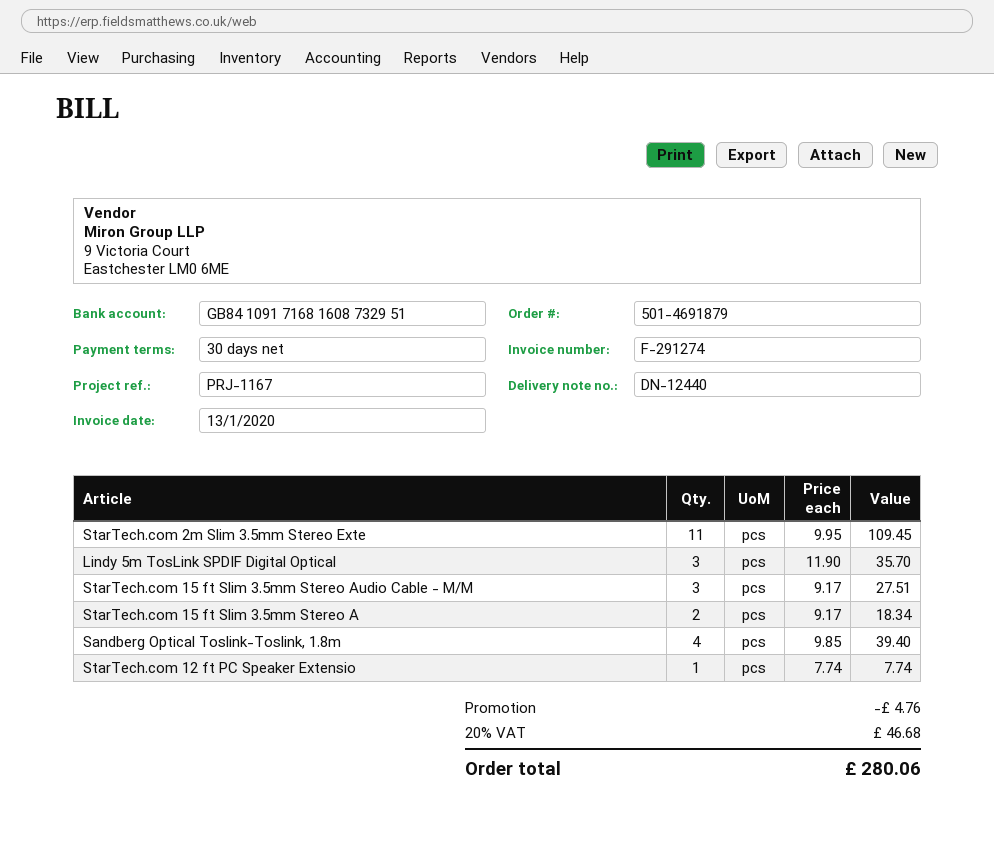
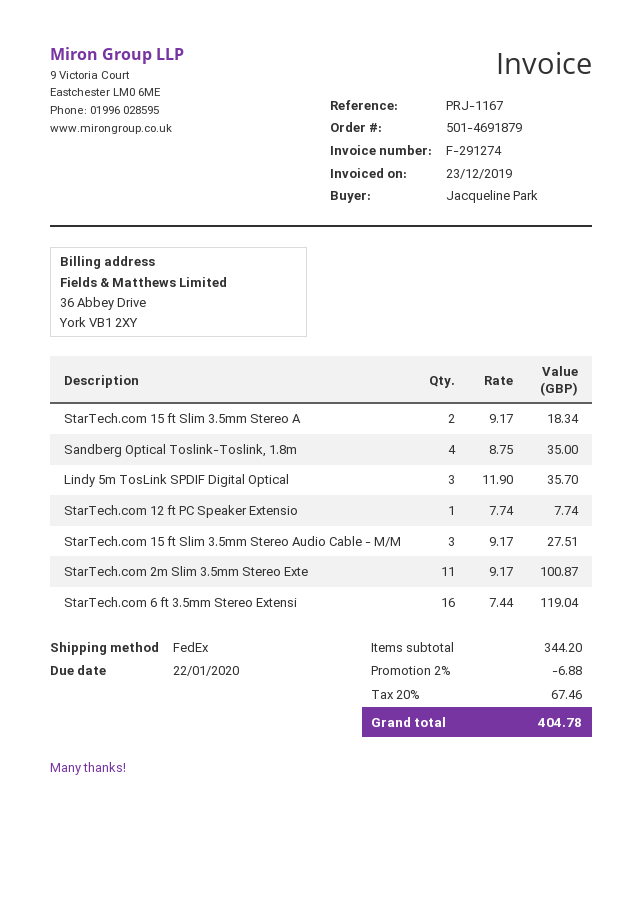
invoice date: 2020-01-13 -> 2019-12-23
StarTech.com 2m Slim 3.5mm Stereo Exte: 11 x 9.95 = 109.45 -> 11 x 9.17 = 100.87
Sandberg Optical Toslink-Toslink, 1.8m: 4 x 9.85 = 39.40 -> 4 x 8.75 = 35.00
StarTech.com 6 ft 3.5mm Stereo Extensi: none -> 16 x 7.44 = 119.04
discount: 4.76 -> 6.88
tax: 20% = 46.68 -> 20% = 67.46
total: 280.06 -> 404.78

